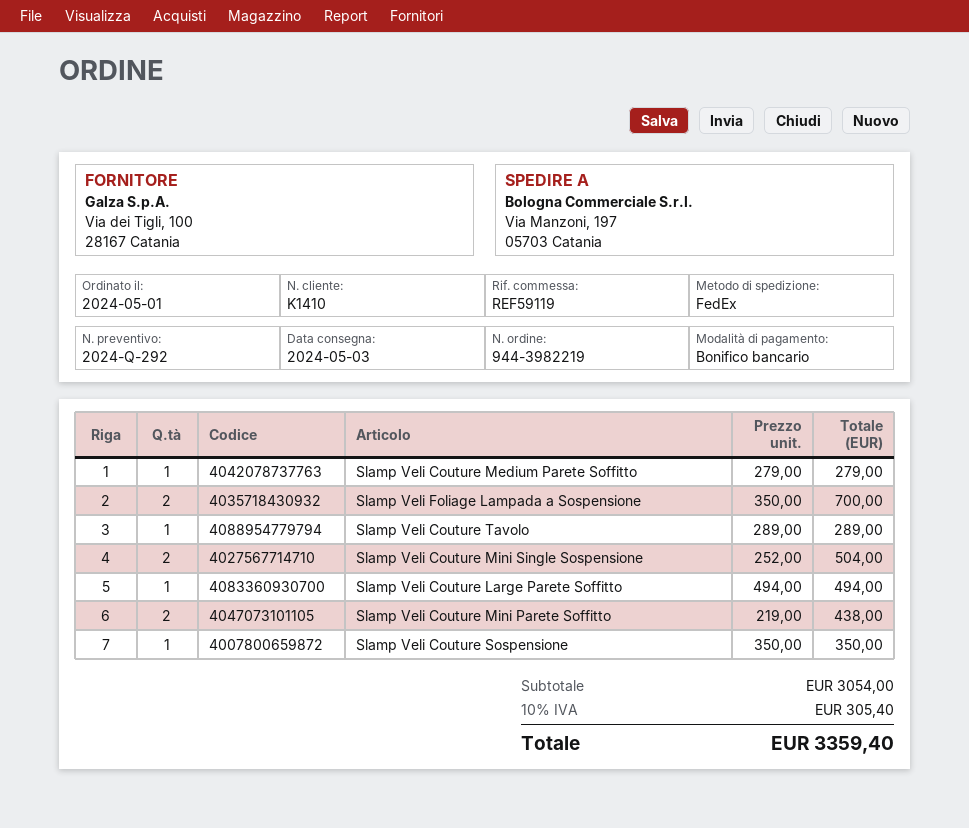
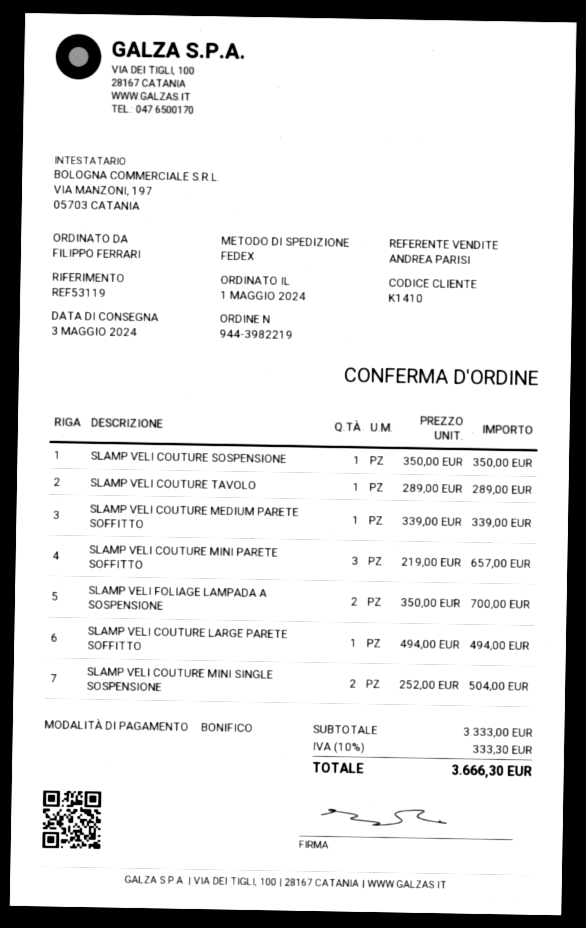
reference: REF59119 -> REF53119
Slamp Veli Couture Medium Parete Soffitto: 1 x 279.00 = 279.00 -> 1 x 339.00 = 339.00
Slamp Veli Couture Mini Parete Soffitto: 2 x 219.00 = 438.00 -> 3 x 219.00 = 657.00
subtotal: 3054.00 -> 3333.00
tax: 10% = 305.40 -> 10% = 333.30
total: 3359.40 -> 3666.30

